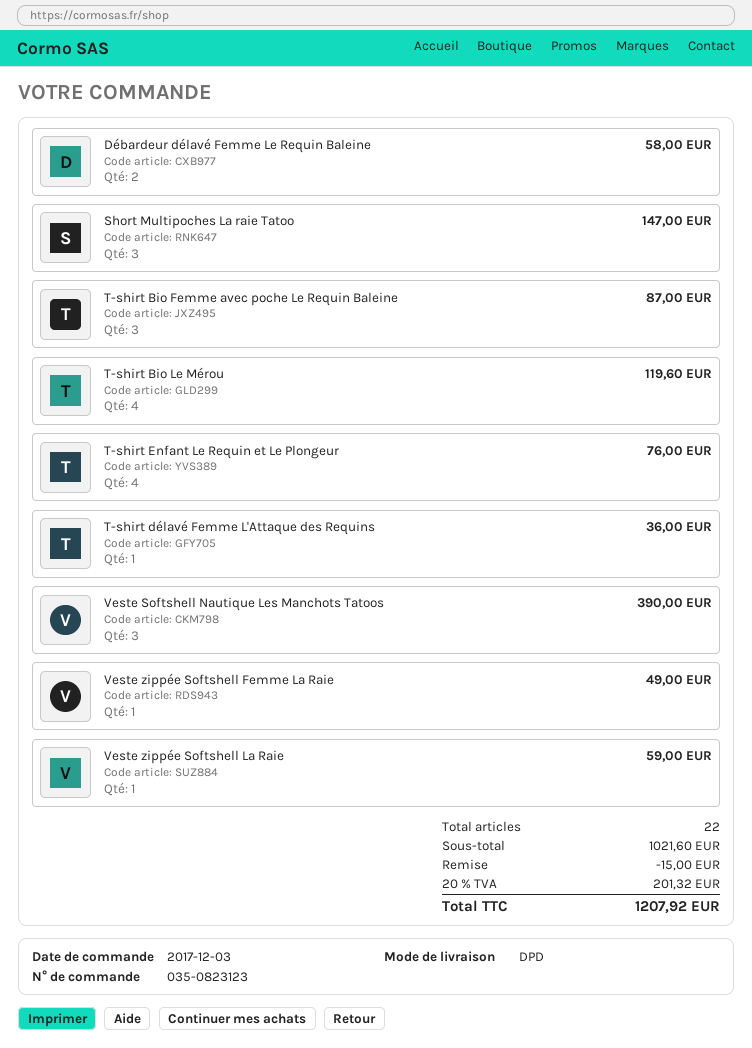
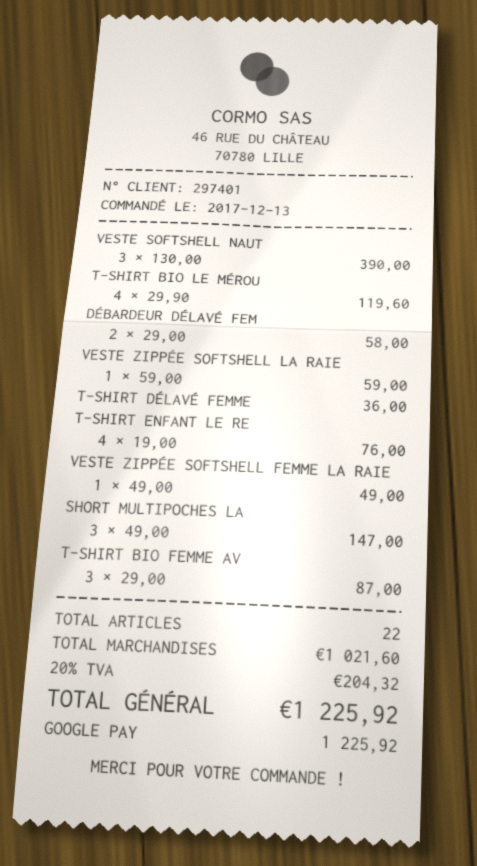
order date: 2017-12-03 -> 2017-12-13
discount: 15.00 -> none
tax: 20% = 201.32 -> 20% = 204.32
total: 1207.92 -> 1225.92

